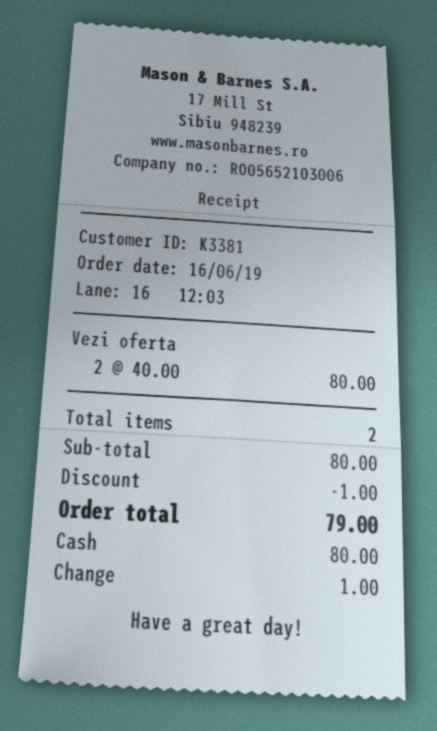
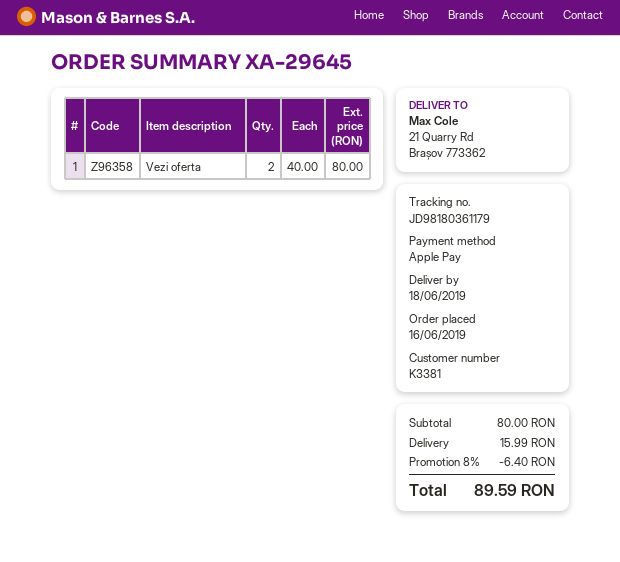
payment method: cash -> Apple Pay
discount: 1.00 -> 6.40
shipping: none -> 15.99
total: 79.00 -> 89.59

